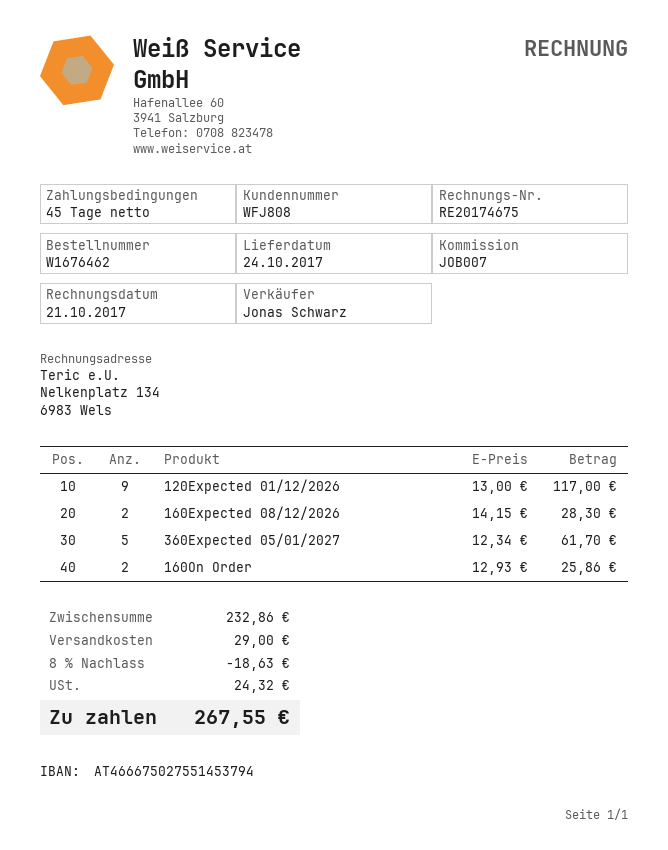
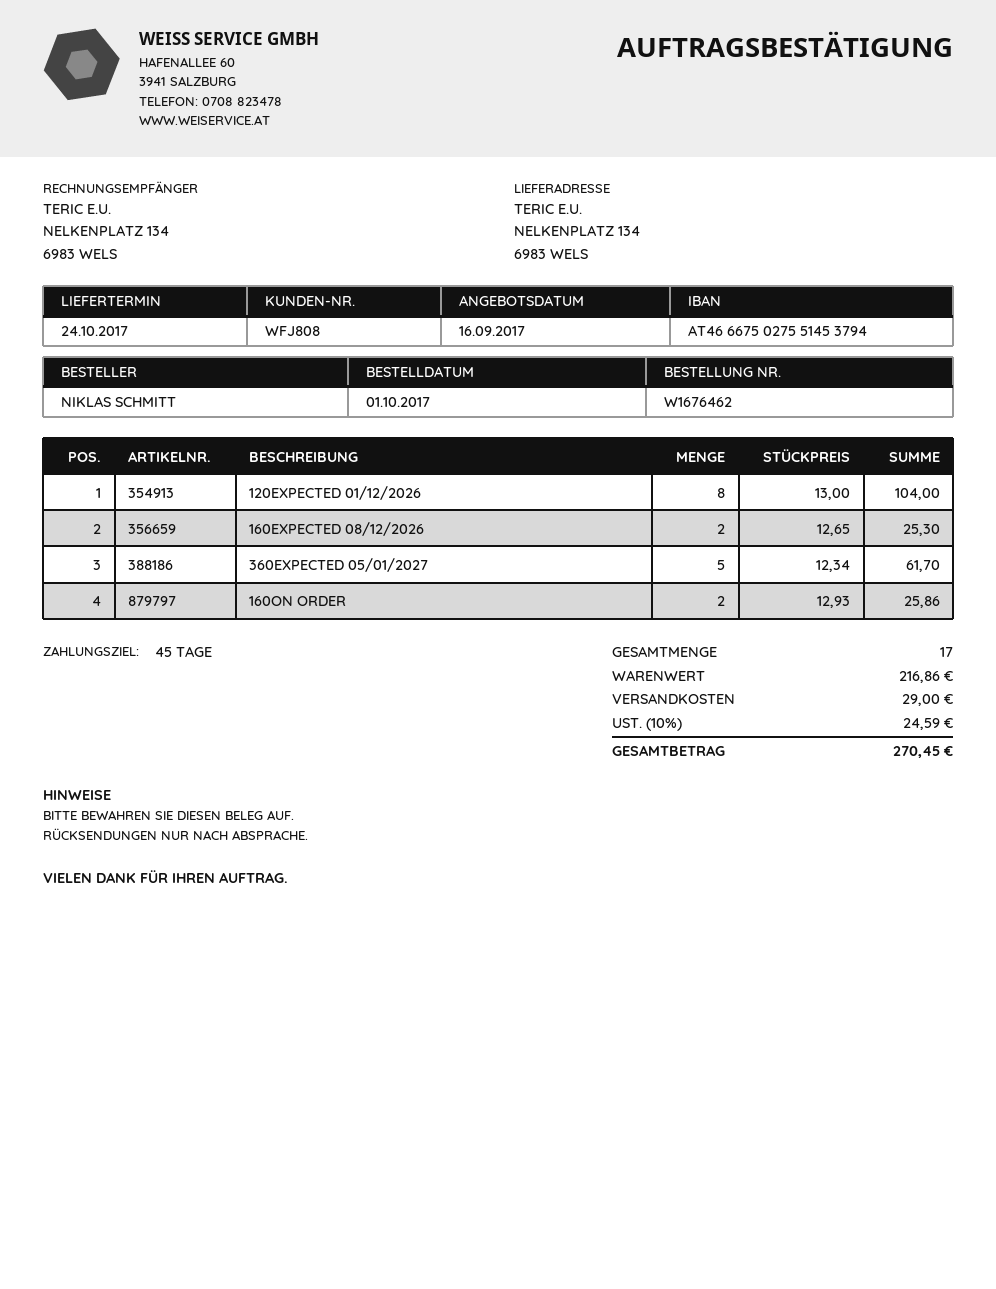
120Expected 01/12/2026: 9 x 13.00 = 117.00 -> 8 x 13.00 = 104.00
160Expected 08/12/2026: 2 x 14.15 = 28.30 -> 2 x 12.65 = 25.30
subtotal: 232.86 -> 216.86
discount: 8% = 18.63 -> none
tax: 24.32 -> 24.59
total: 267.55 -> 270.45

